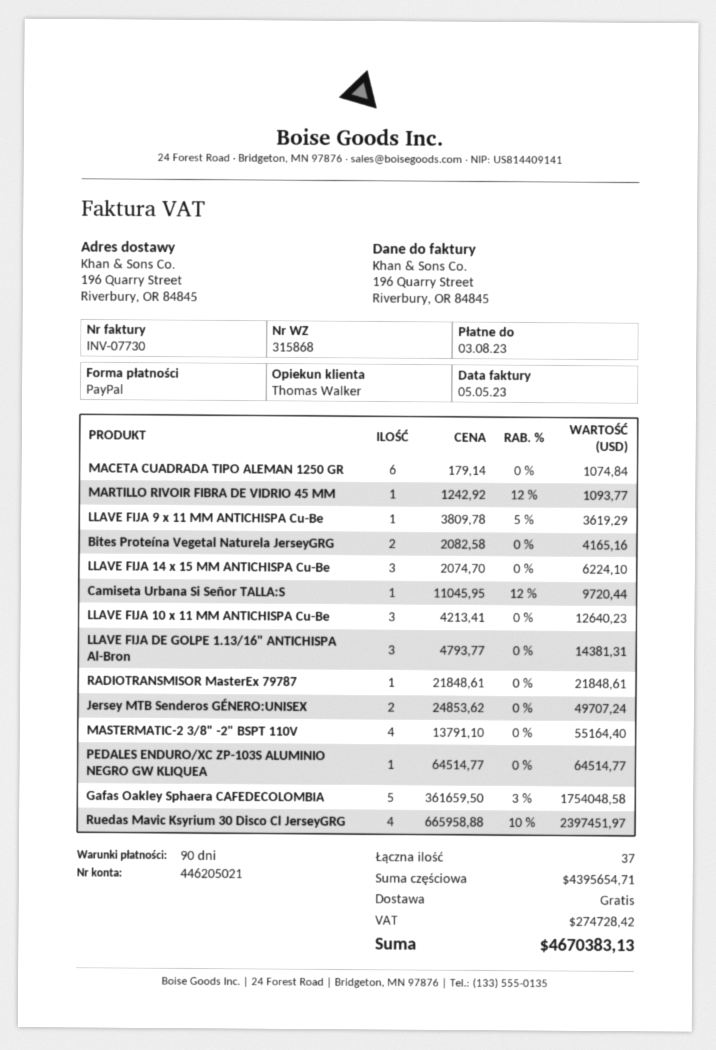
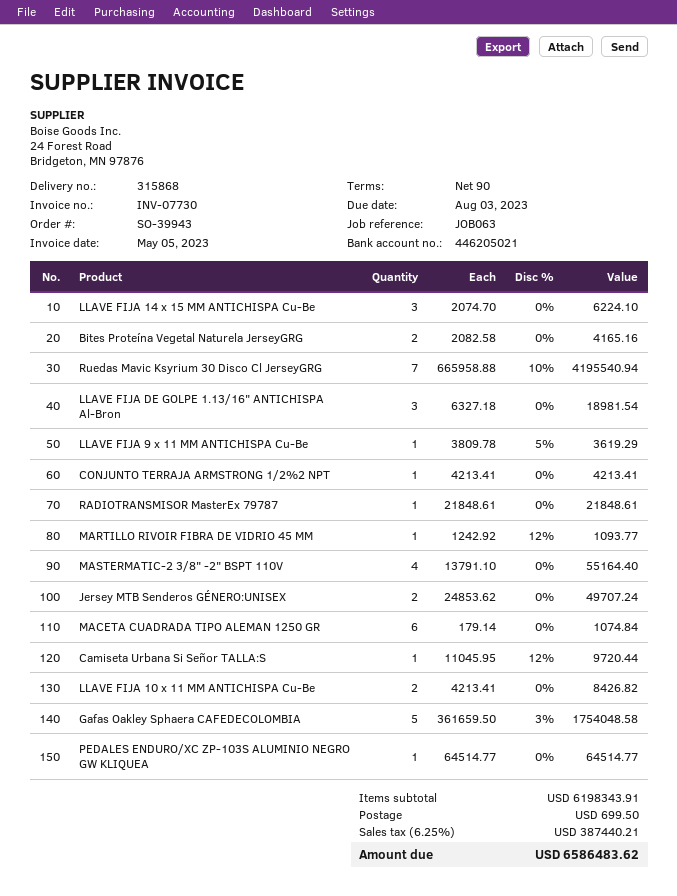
LLAVE FIJA 10 x 11 MM ANTICHISPA Cu-Be: 3 x 4213.41 = 12640.23 -> 2 x 4213.41 = 8426.82
LLAVE FIJA DE GOLPE 1.13/16" ANTICHISPA Al-Bron: 3 x 4793.77 = 14381.31 -> 3 x 6327.18 = 18981.54
Ruedas Mavic Ksyrium 30 Disco Cl JerseyGRG: 4 x 665958.88 - 10% = 2397451.97 -> 7 x 665958.88 - 10% = 4195540.94
CONJUNTO TERRAJA ARMSTRONG 1/2%2 NPT: none -> 1 x 4213.41 = 4213.41
subtotal: 4395654.71 -> 6198343.91
shipping: 0.00 -> 699.50
tax: 274728.42 -> 387440.21
total: 4670383.13 -> 6586483.62

